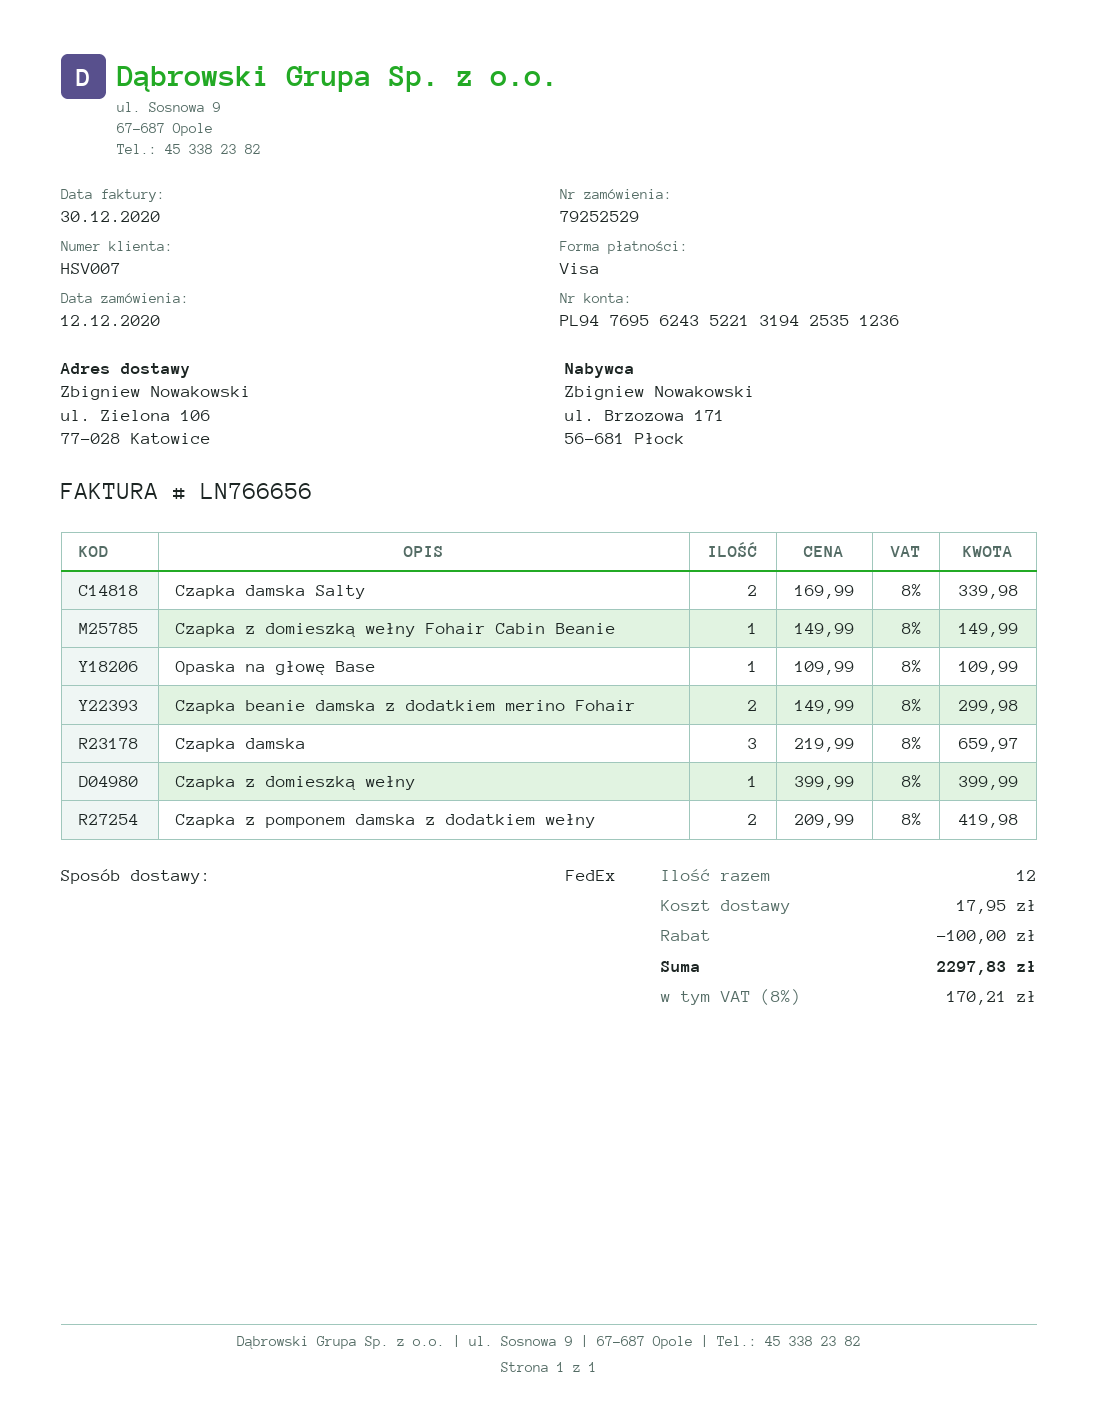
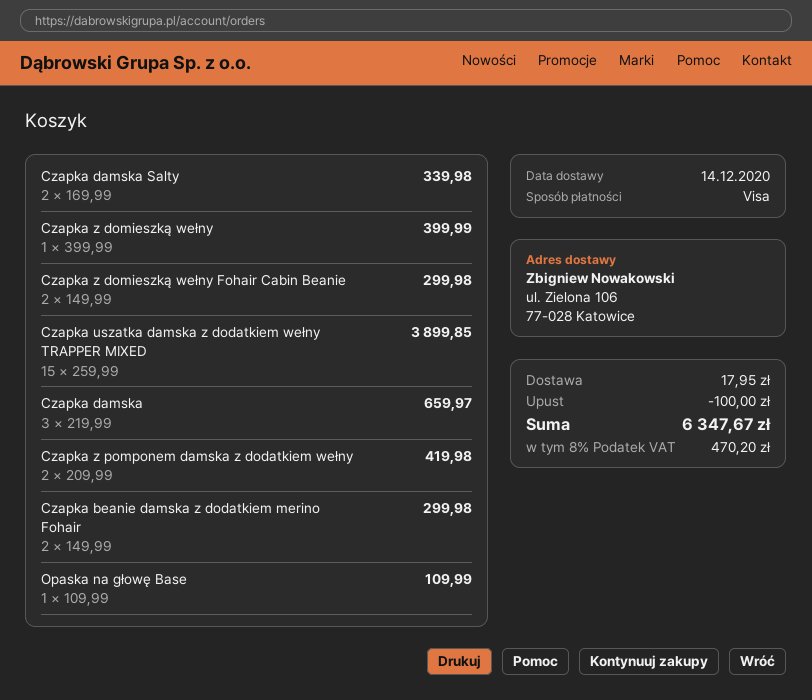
Czapka z domieszką wełny Fohair Cabin Beanie: 1 x 149.99 = 149.99 -> 2 x 149.99 = 299.98
Czapka uszatka damska z dodatkiem wełny TRAPPER MIXED: none -> 15 x 259.99 = 3899.85
tax: 8% = 170.21 -> 8% = 470.20
total: 2297.83 -> 6347.67

